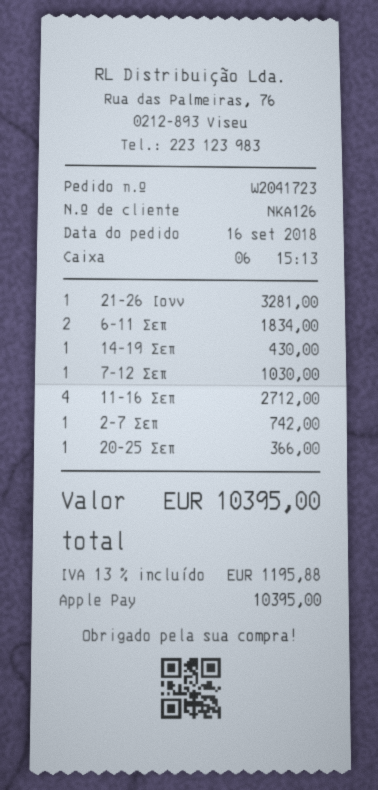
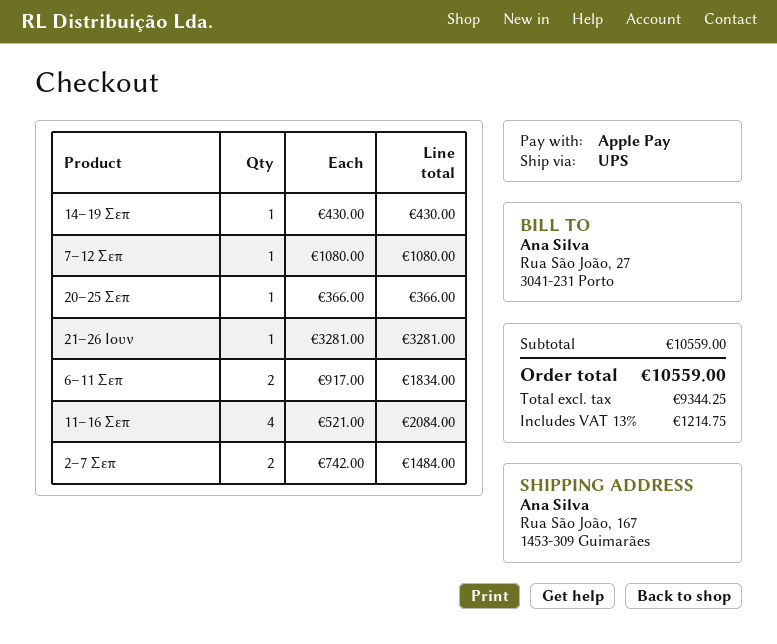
7–12 Σεπ: 1 for 1030.00 -> 1 for 1080.00
11–16 Σεπ: 4 for 2712.00 -> 4 for 2084.00
2–7 Σεπ: 1 for 742.00 -> 2 for 1484.00
tax: 13% = 1195.88 -> 13% = 1214.75
total: 10395.00 -> 10559.00

